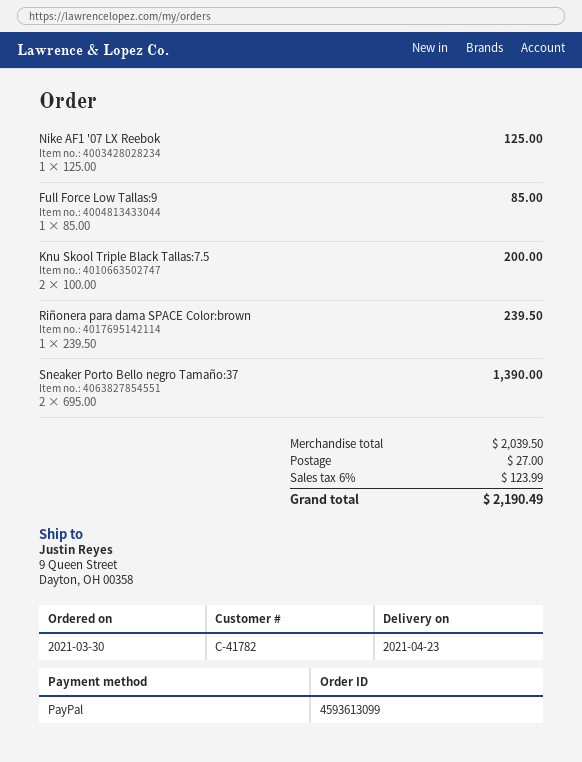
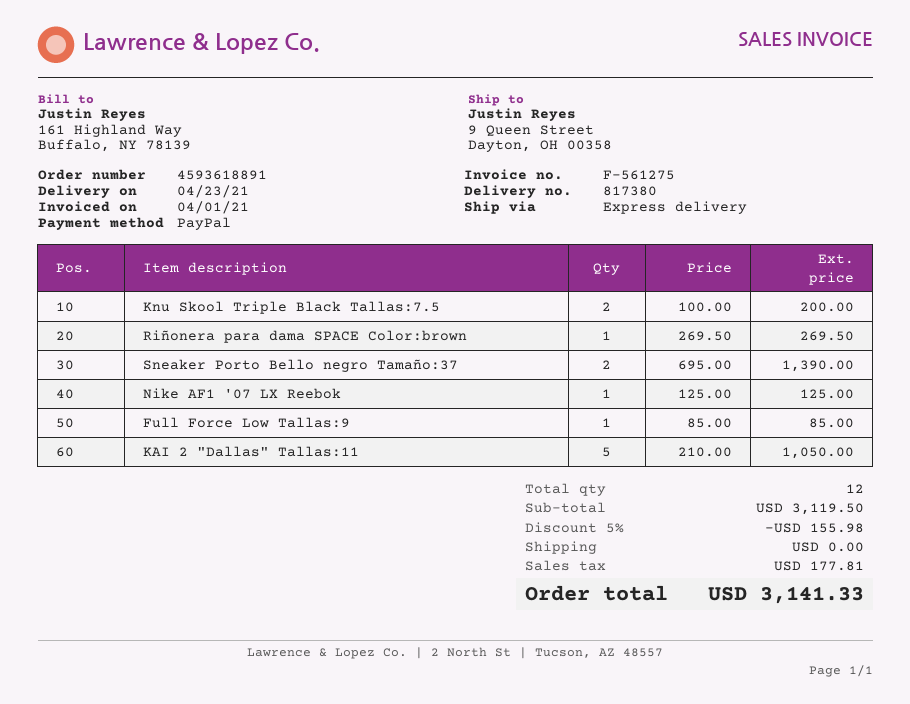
order number: 4593613099 -> 4593618891
Riñonera para dama SPACE Color:brown: 1 x 239.50 = 239.50 -> 1 x 269.50 = 269.50
KAI 2 "Dallas" Tallas:11: none -> 5 x 210.00 = 1050.00
subtotal: 2039.50 -> 3119.50
discount: none -> 5% = 155.98
shipping: 27.00 -> 0.00
tax: 123.99 -> 177.81
total: 2190.49 -> 3141.33

